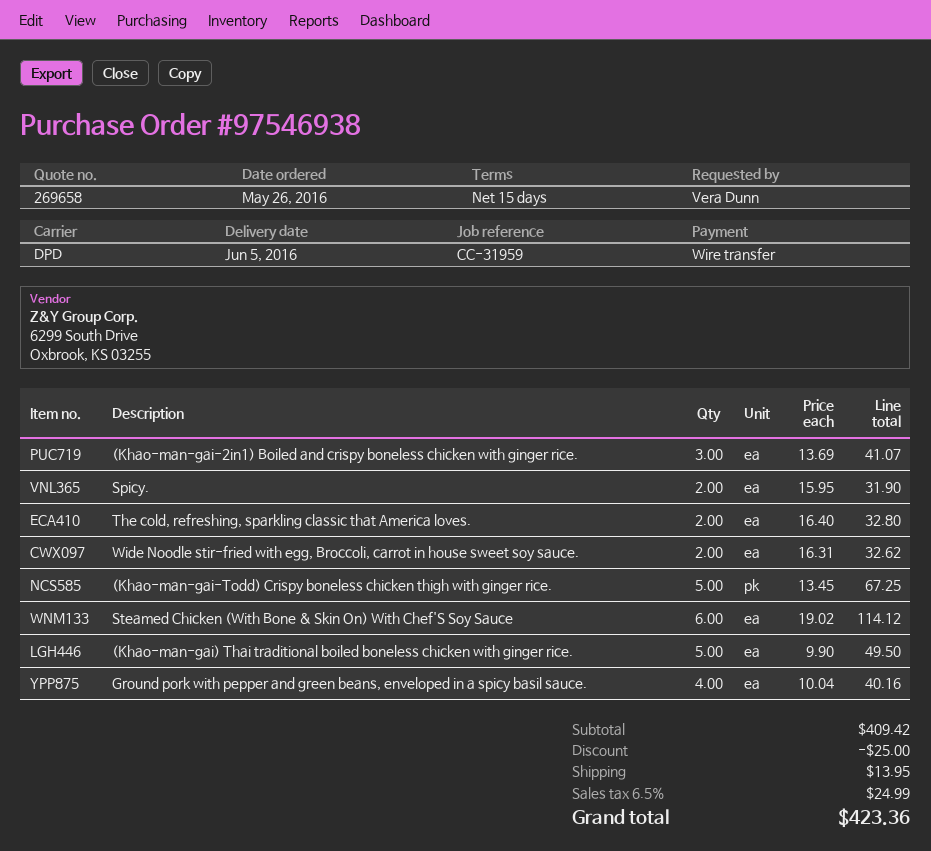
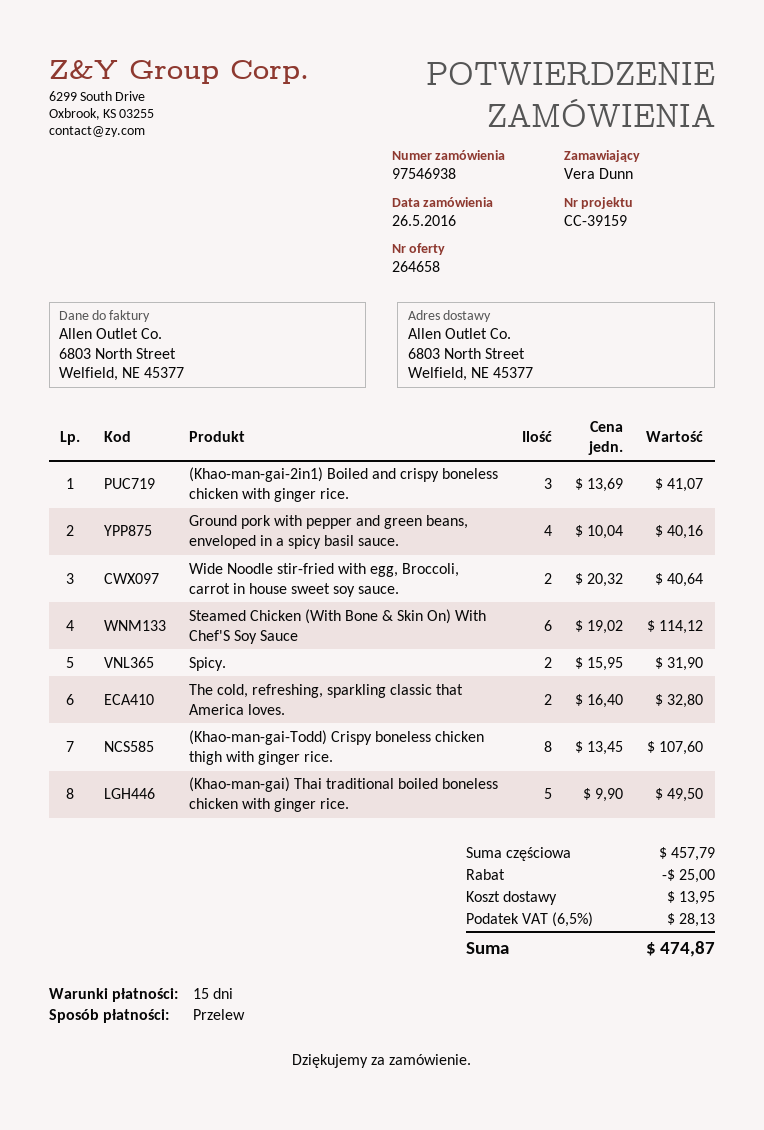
quote number: 269658 -> 264658
reference: CC-31959 -> CC-39159
Wide Noodle stir-fried with egg, Broccoli, carrot in house sweet soy sauce.: 2 x 16.31 = 32.62 -> 2 x 20.32 = 40.64
(Khao-man-gai-Todd) Crispy boneless chicken thigh with ginger rice.: 5 x 13.45 = 67.25 -> 8 x 13.45 = 107.60
subtotal: 409.42 -> 457.79
tax: 6.5% = 24.99 -> 6.5% = 28.13
total: 423.36 -> 474.87

